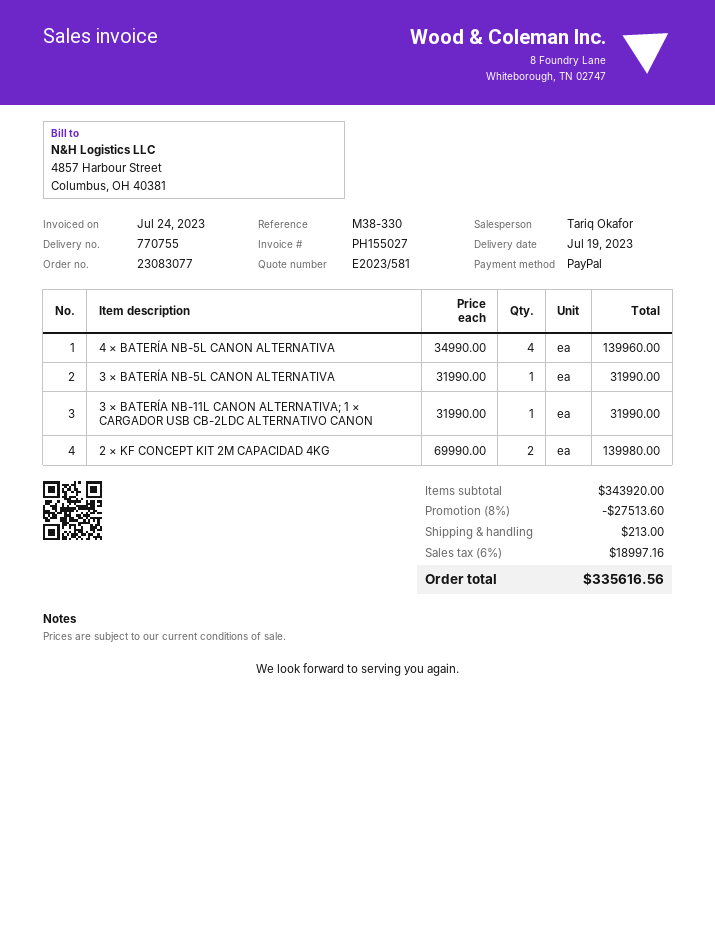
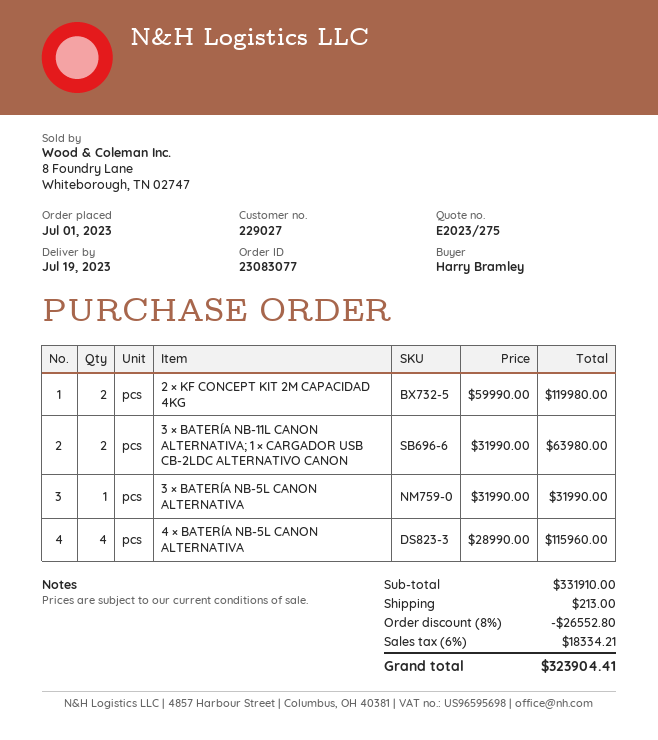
quote number: E2023/581 -> E2023/275
4 × BATERÍA NB-5L CANON ALTERNATIVA: 4 x 34990.00 = 139960.00 -> 4 x 28990.00 = 115960.00
3 × BATERÍA NB-11L CANON ALTERNATIVA; 1 × CARGADOR USB CB-2LDC ALTERNATIVO CANON: 1 x 31990.00 = 31990.00 -> 2 x 31990.00 = 63980.00
2 × KF CONCEPT KIT 2M CAPACIDAD 4KG: 2 x 69990.00 = 139980.00 -> 2 x 59990.00 = 119980.00
subtotal: 343920.00 -> 331910.00
discount: 8% = 27513.60 -> 8% = 26552.80
tax: 6% = 18997.16 -> 6% = 18334.21
total: 335616.56 -> 323904.41

